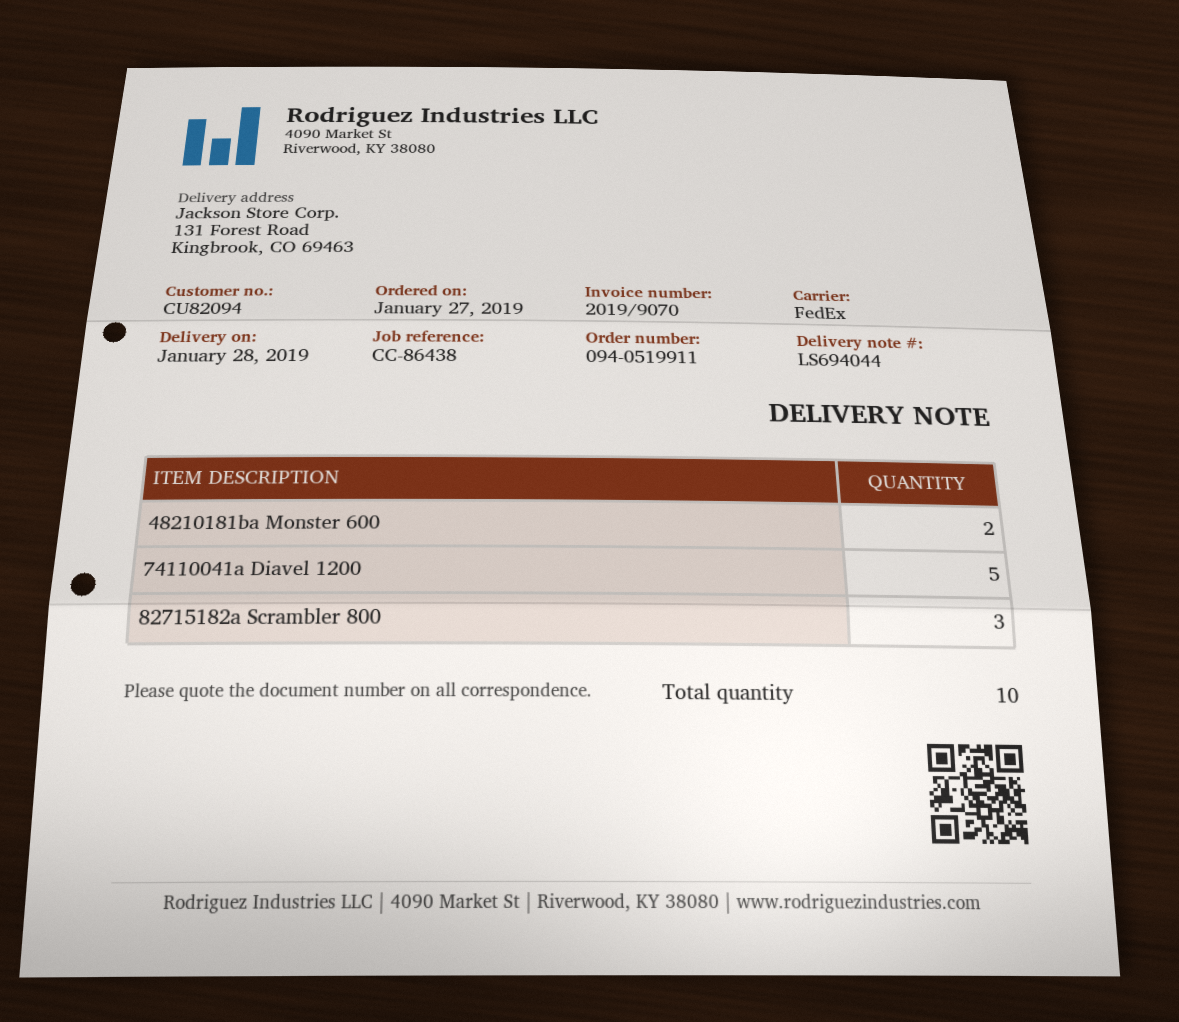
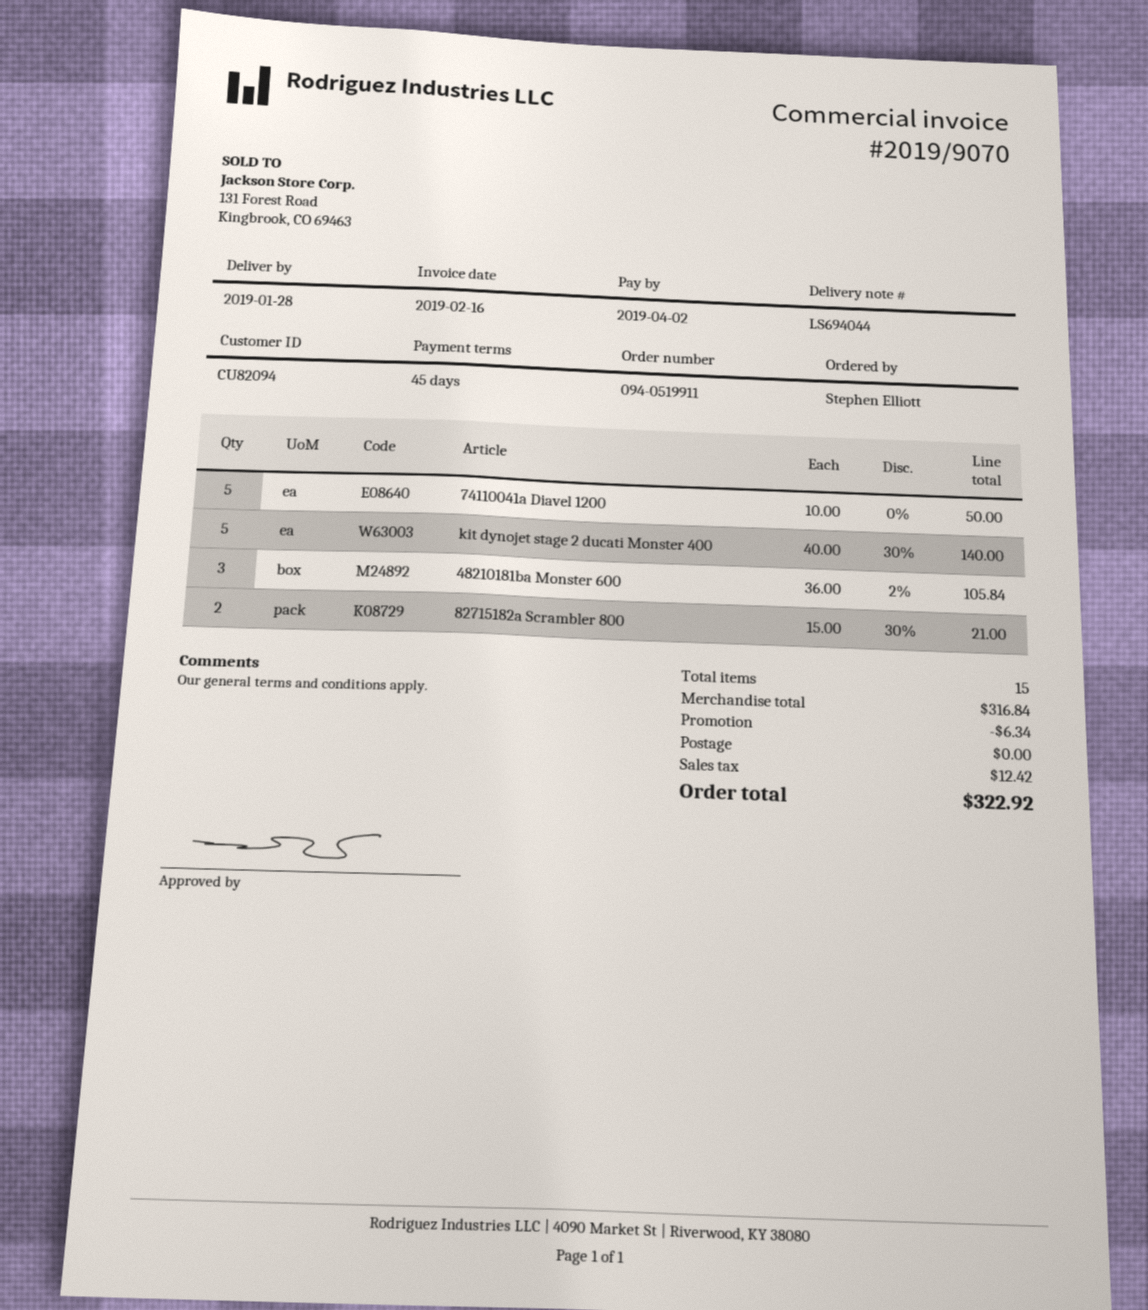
48210181ba Monster 600: 2 -> 3
82715182a Scrambler 800: 3 -> 2
kit dynojet stage 2 ducati Monster 400: none -> 5
total quantity: 10 -> 15

